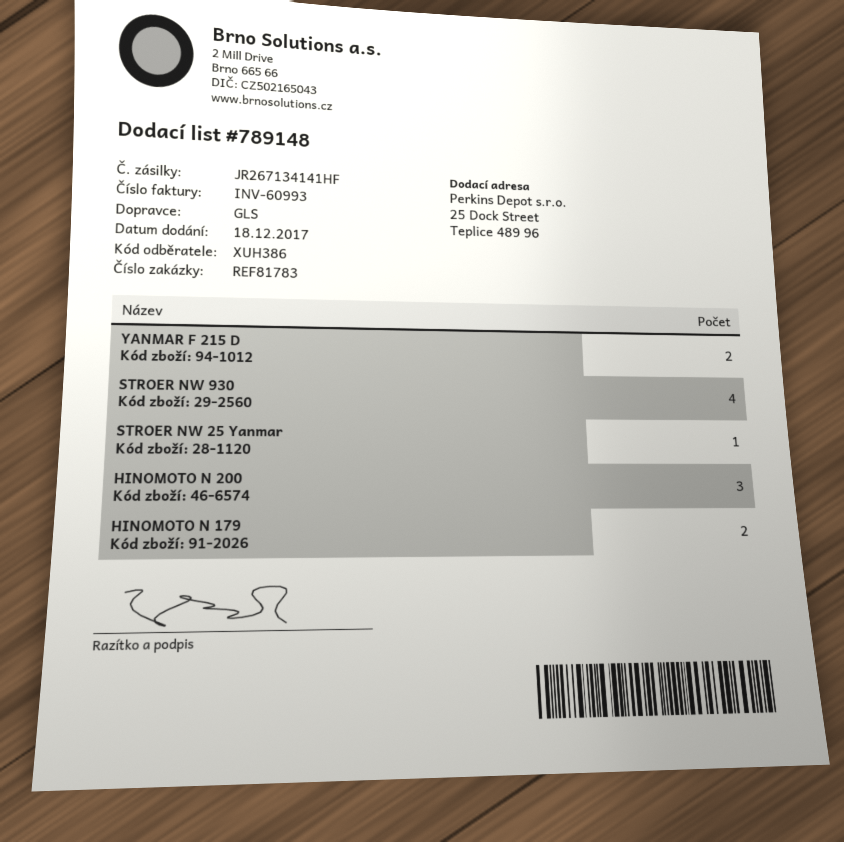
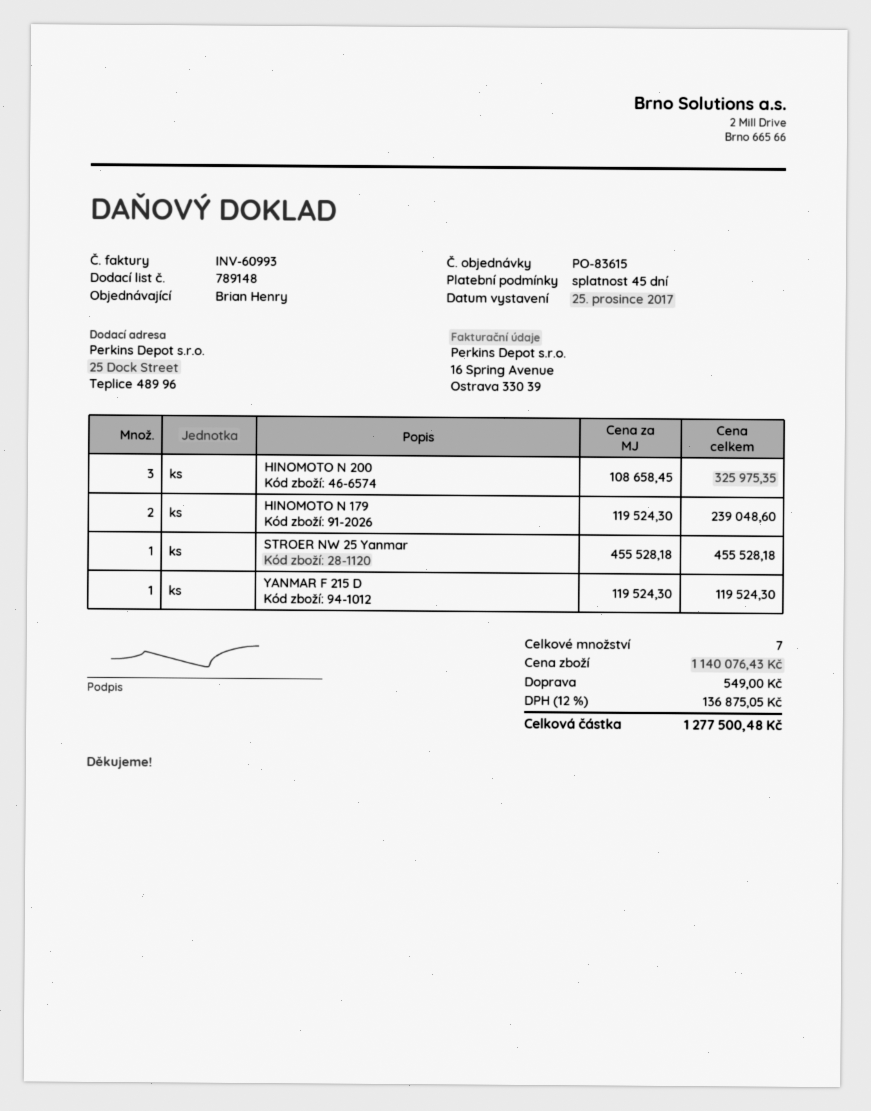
YANMAR F 215 D: 2 -> 1
STROER NW 930: 4 -> none

